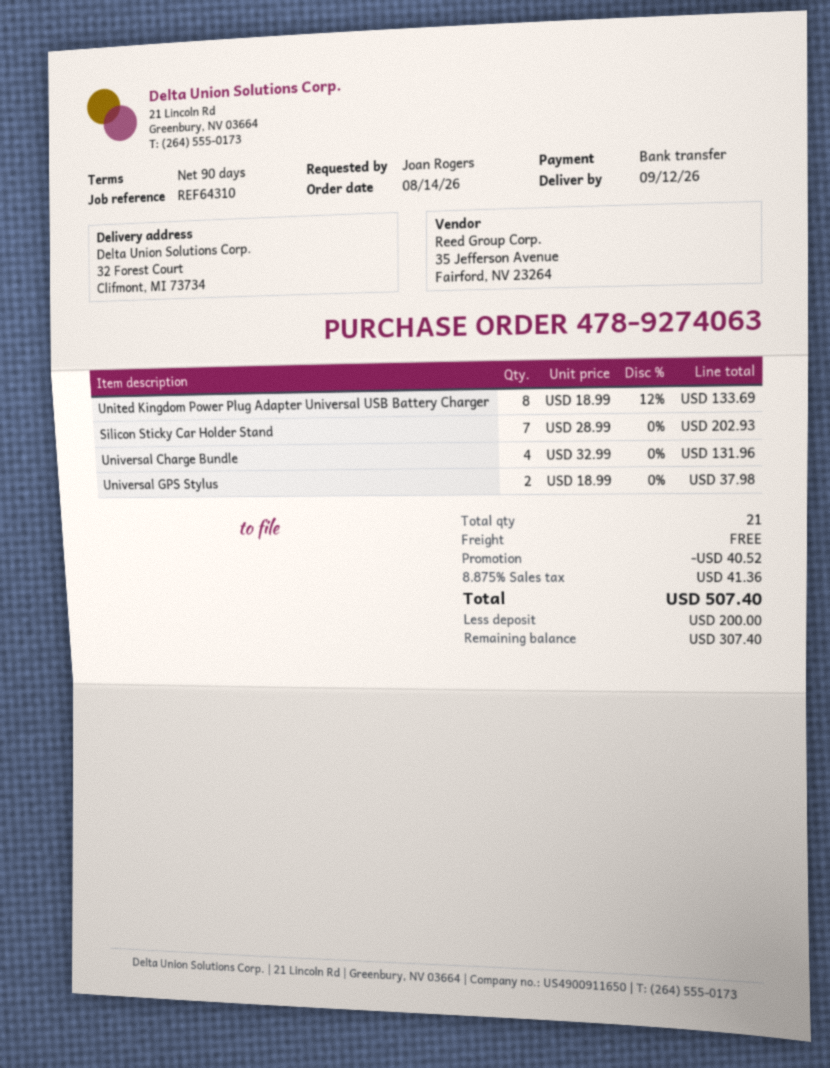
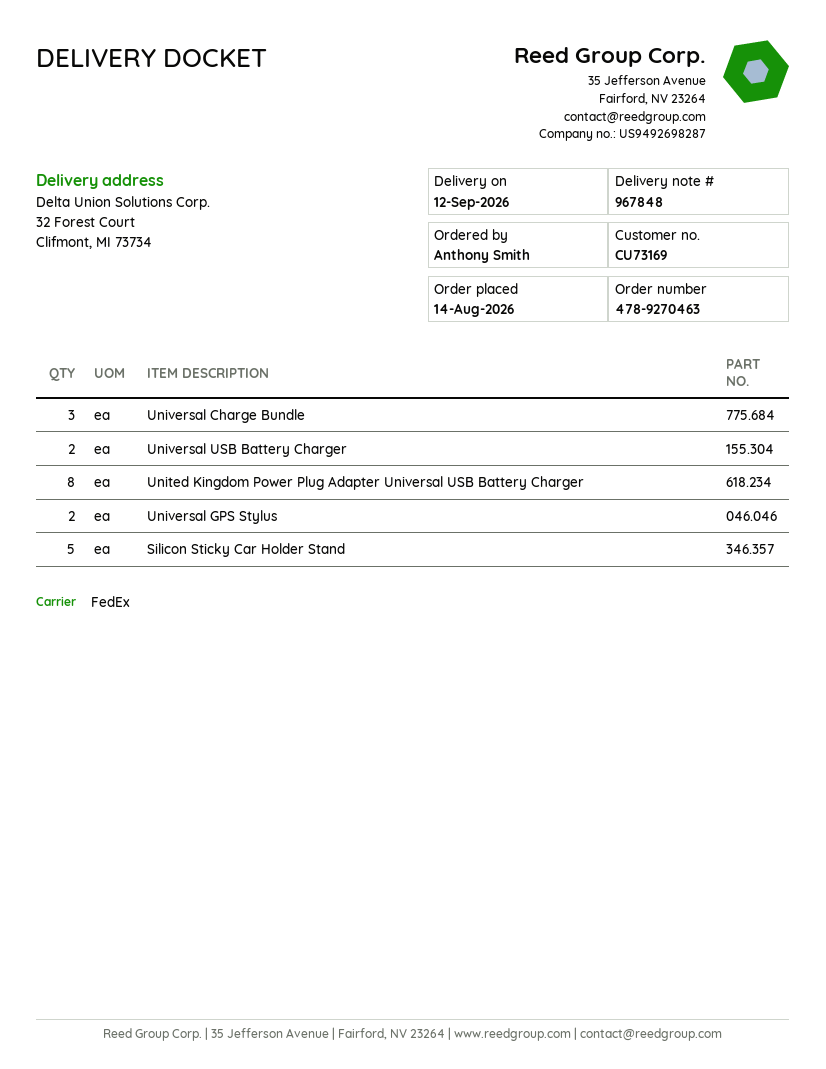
order number: 478-9274063 -> 478-9270463
ordered by: Joan Rogers -> Anthony Smith
Silicon Sticky Car Holder Stand: 7 -> 5
Universal Charge Bundle: 4 -> 3
Universal USB Battery Charger: none -> 2

